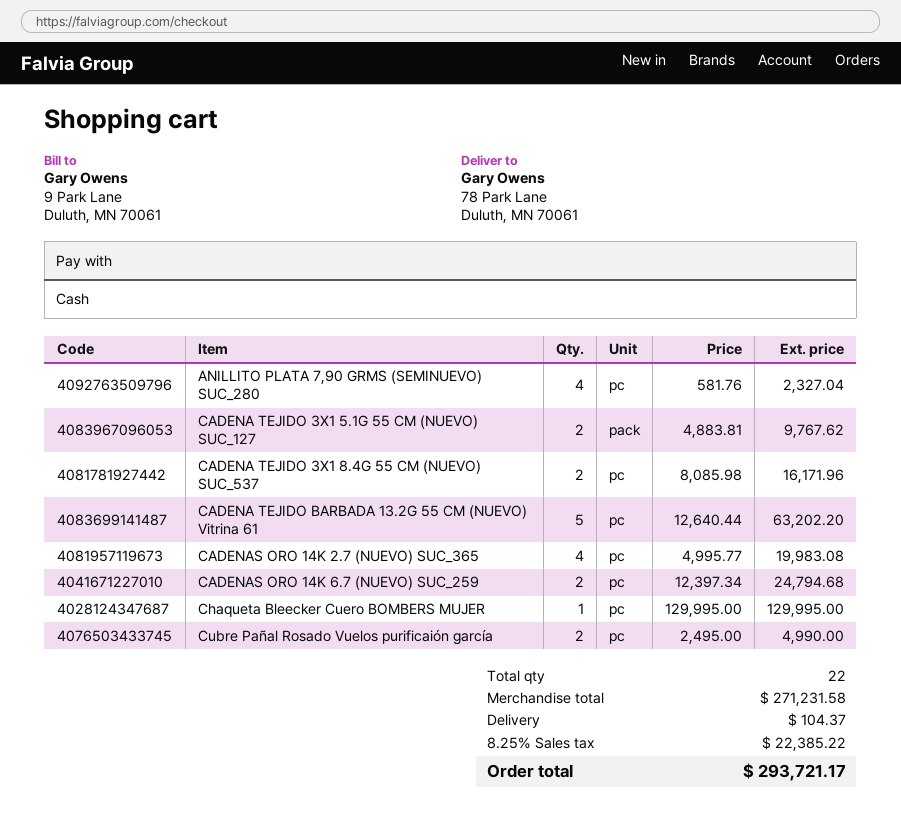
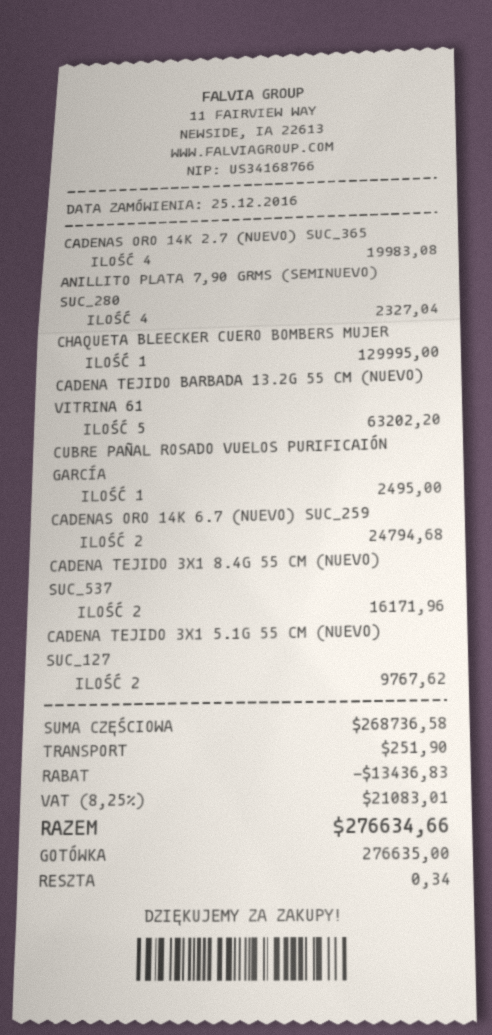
Cubre Pañal Rosado Vuelos purificaión garcía: 2 for 4990.00 -> 1 for 2495.00
subtotal: 271231.58 -> 268736.58
discount: none -> 13436.83
shipping: 104.37 -> 251.90
tax: 8.25% = 22385.22 -> 8.25% = 21083.01
total: 293721.17 -> 276634.66

